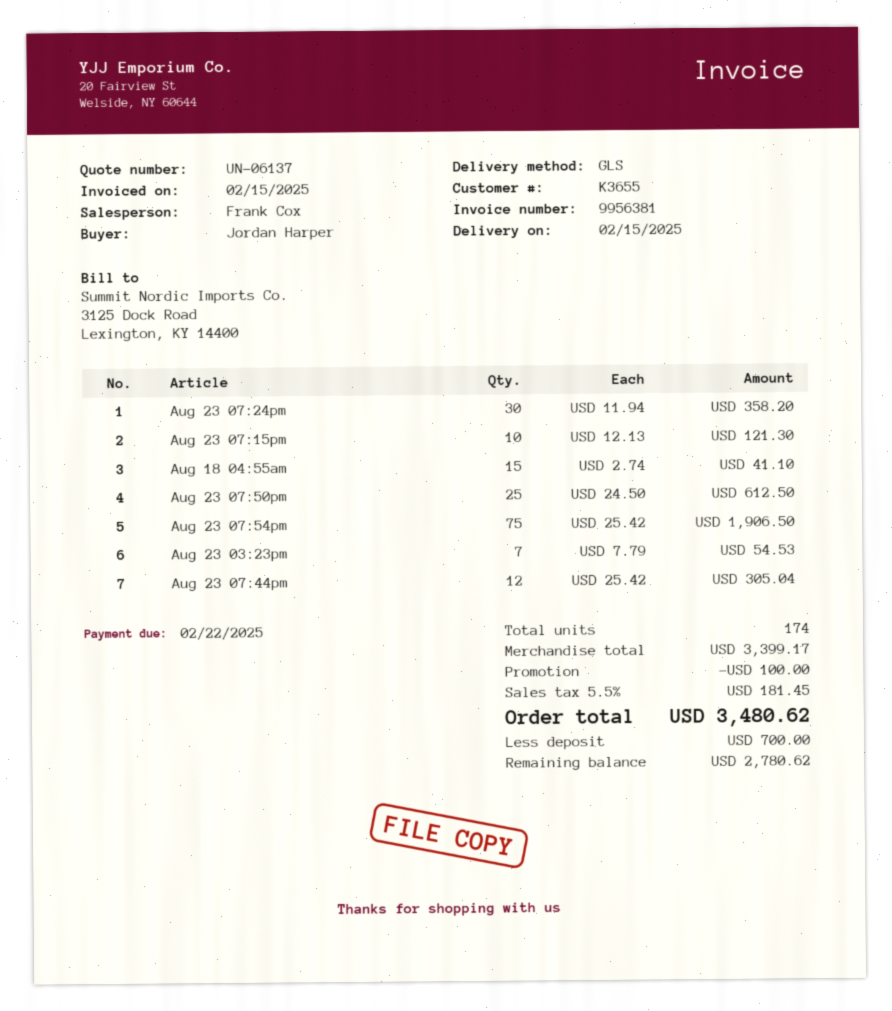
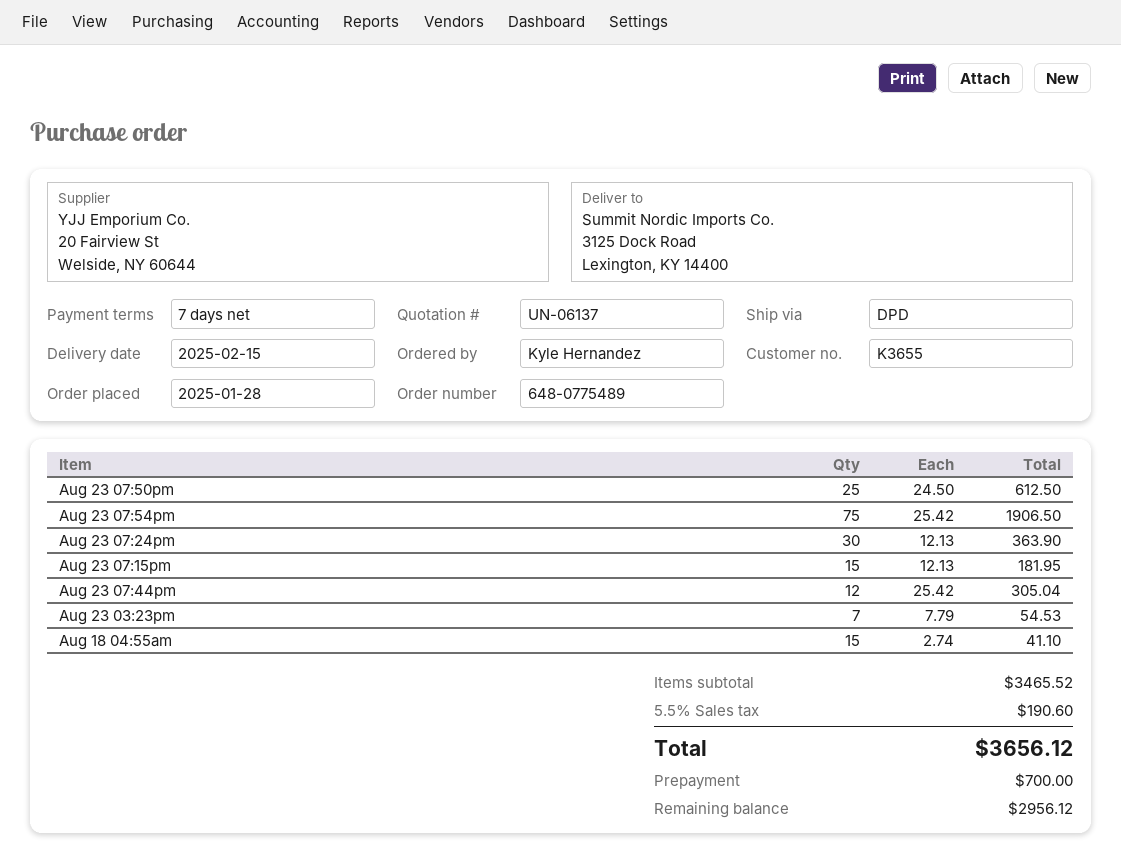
ordered by: Jordan Harper -> Kyle Hernandez
shipping method: GLS -> DPD
Aug 23 07:24pm: 30 x 11.94 = 358.20 -> 30 x 12.13 = 363.90
Aug 23 07:15pm: 10 x 12.13 = 121.30 -> 15 x 12.13 = 181.95
subtotal: 3399.17 -> 3465.52
discount: 100.00 -> none
tax: 5.5% = 181.45 -> 5.5% = 190.60
total: 3480.62 -> 3656.12
balance: 2780.62 -> 2956.12

